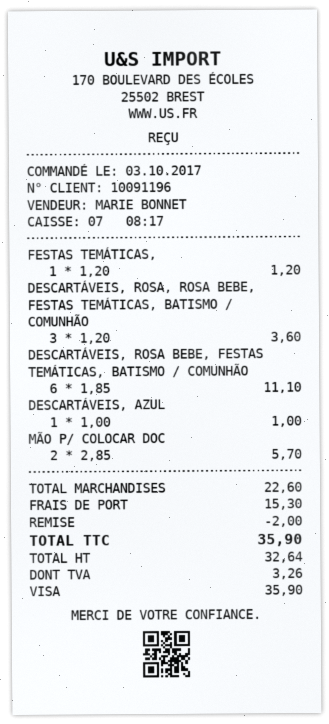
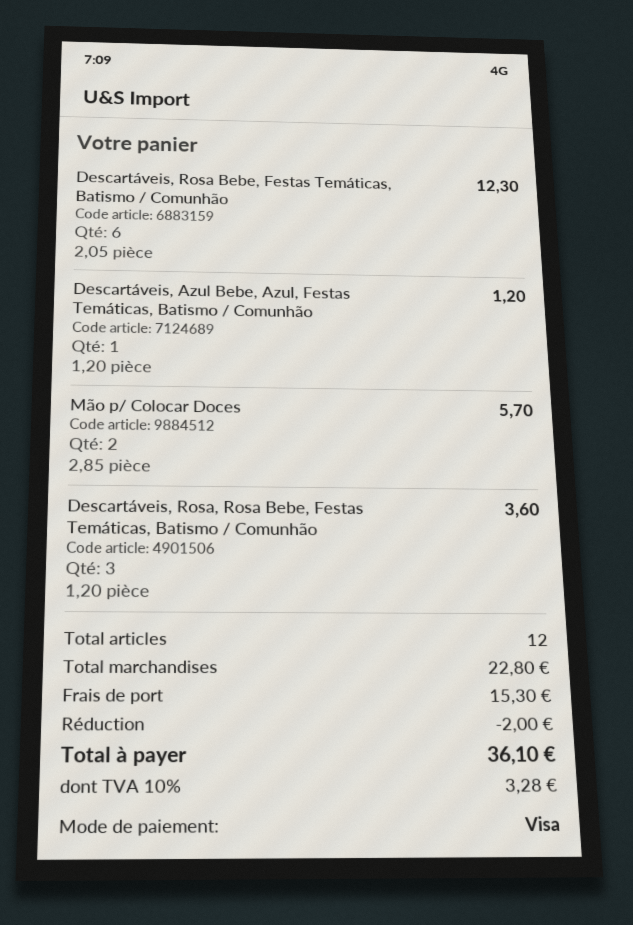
FESTAS TEMÁTICAS,: 1 x 1.20 = 1.20 -> none
DESCARTÁVEIS, ROSA BEBE, FESTAS TEMÁTICAS, BATISMO / COMUNHÃO: 6 x 1.85 = 11.10 -> 6 x 2.05 = 12.30
DESCARTÁVEIS, AZUL: 1 x 1.00 = 1.00 -> 1 x 1.20 = 1.20
subtotal: 22.60 -> 22.80
tax: 3.26 -> 3.28
total: 35.90 -> 36.10

